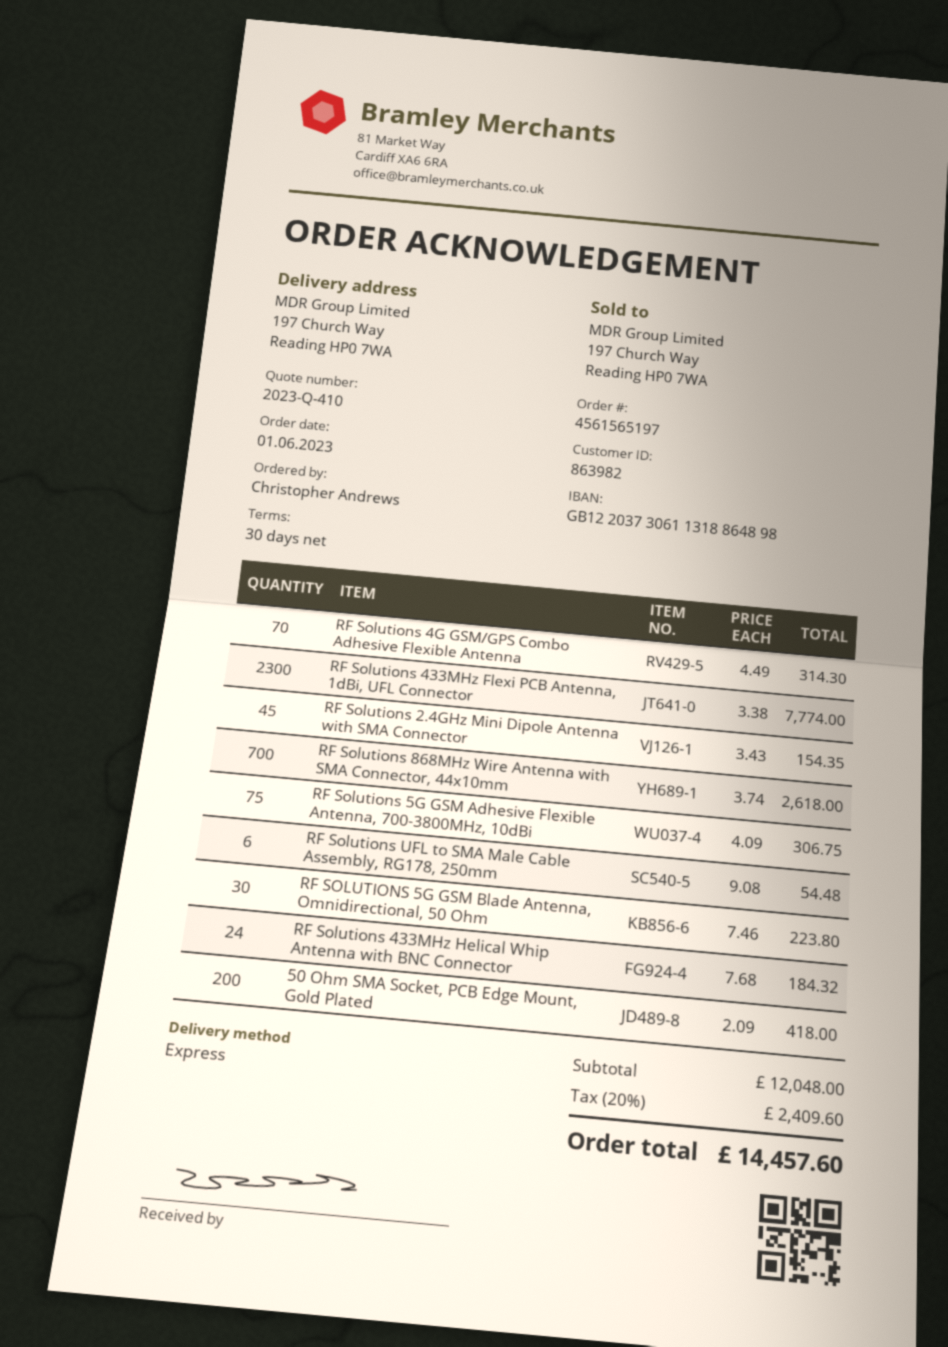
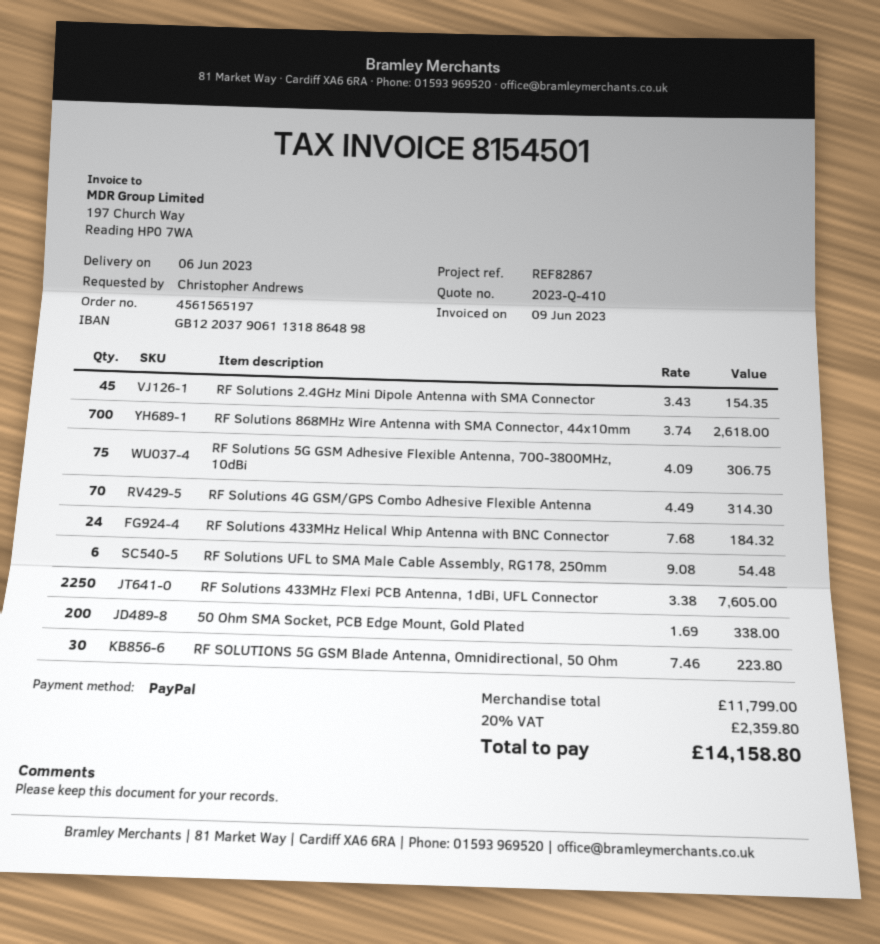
bank account: GB12203730611318864898 -> GB12203790611318864898
RF Solutions 433MHz Flexi PCB Antenna, 1dBi, UFL Connector: 2300 x 3.38 = 7774.00 -> 2250 x 3.38 = 7605.00
50 Ohm SMA Socket, PCB Edge Mount, Gold Plated: 200 x 2.09 = 418.00 -> 200 x 1.69 = 338.00
subtotal: 12048.00 -> 11799.00
tax: 20% = 2409.60 -> 20% = 2359.80
total: 14457.60 -> 14158.80

